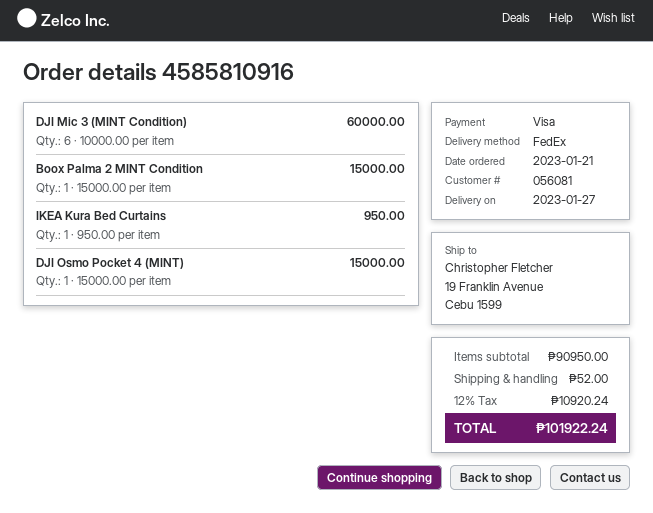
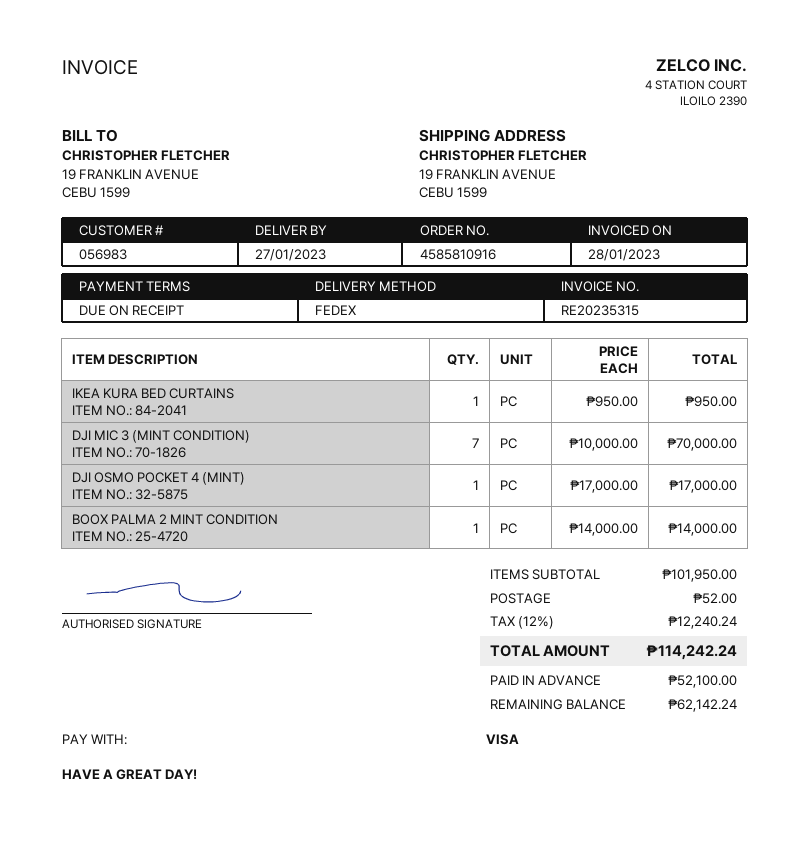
customer number: 056081 -> 056983
DJI Mic 3 (MINT Condition): 6 x 10000.00 = 60000.00 -> 7 x 10000.00 = 70000.00
Boox Palma 2 MINT Condition: 1 x 15000.00 = 15000.00 -> 1 x 14000.00 = 14000.00
DJI Osmo Pocket 4 (MINT): 1 x 15000.00 = 15000.00 -> 1 x 17000.00 = 17000.00
subtotal: 90950.00 -> 101950.00
tax: 12% = 10920.24 -> 12% = 12240.24
total: 101922.24 -> 114242.24

